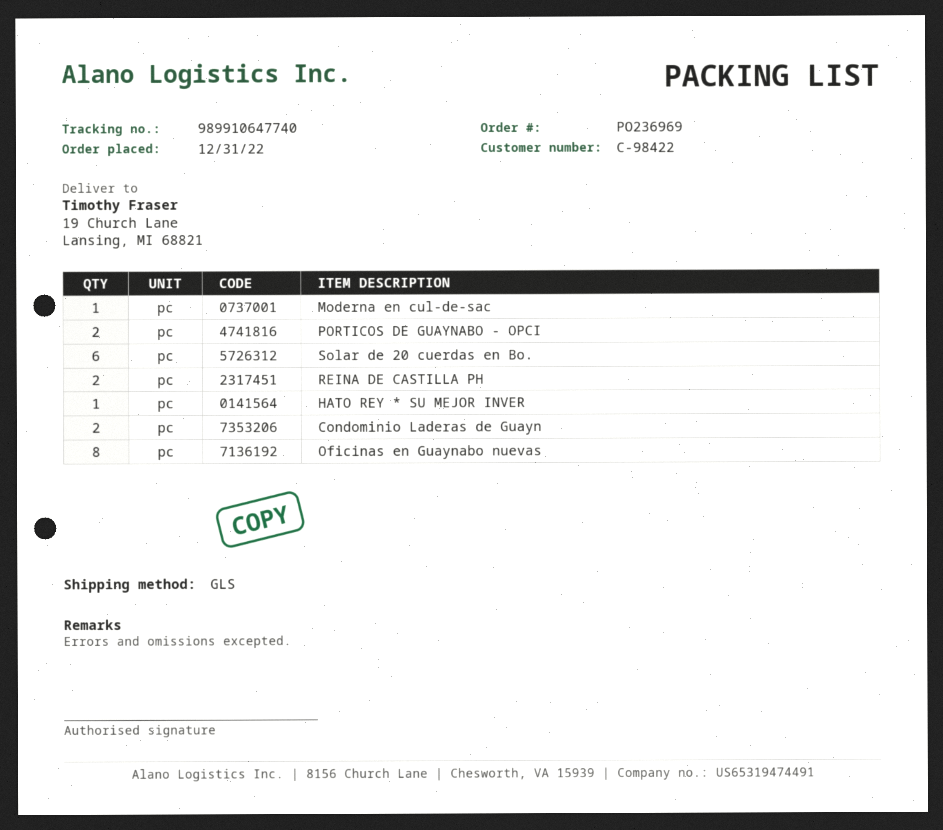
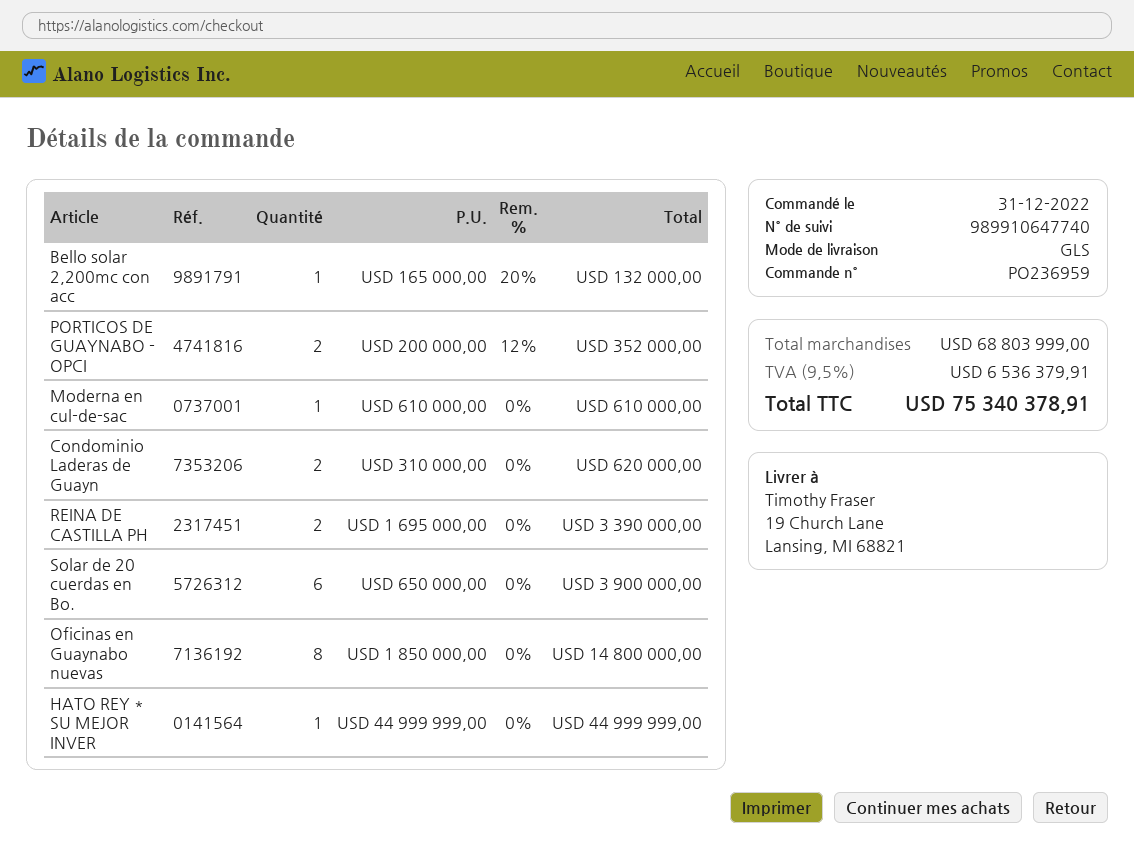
order number: PO236969 -> PO236959
Bello solar 2,200mc con acc: none -> 1

